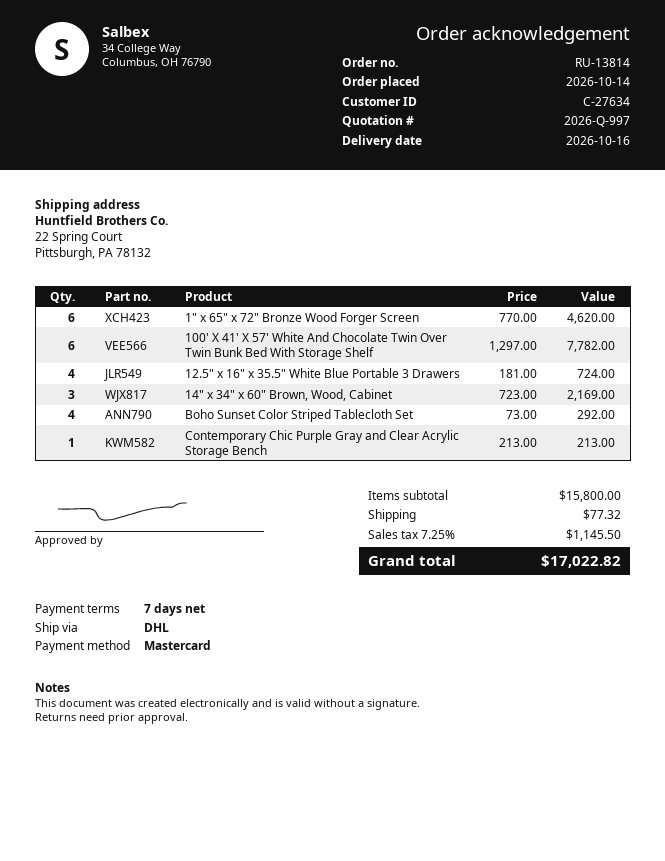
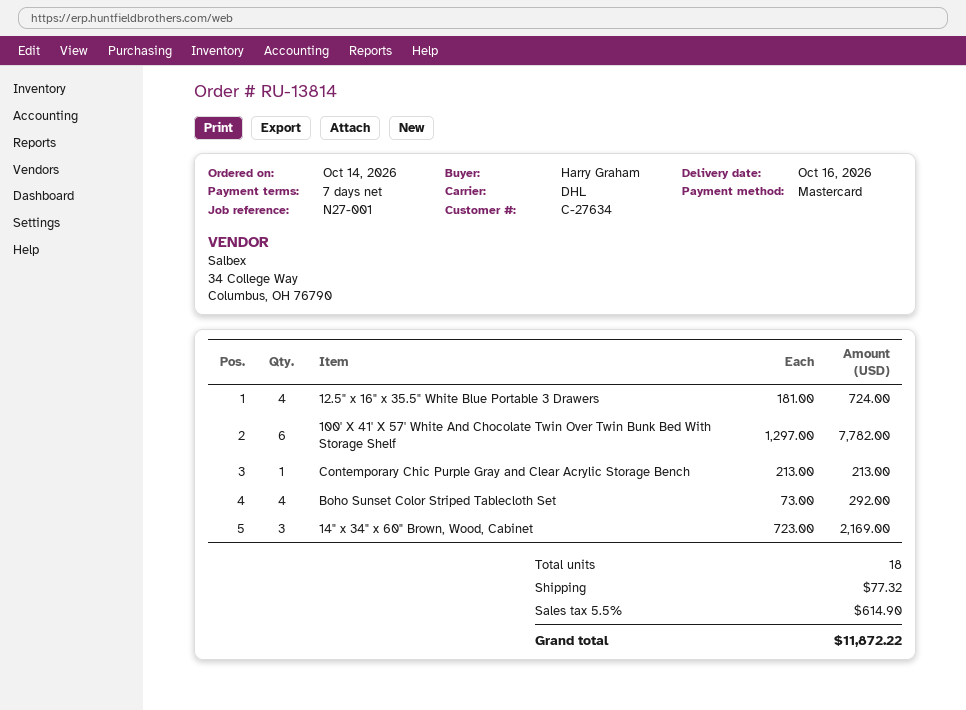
1" x 65" x 72" Bronze Wood Forger Screen: 6 x 770.00 = 4620.00 -> none
tax: 7.25% = 1145.50 -> 5.5% = 614.90
total: 17022.82 -> 11872.22

